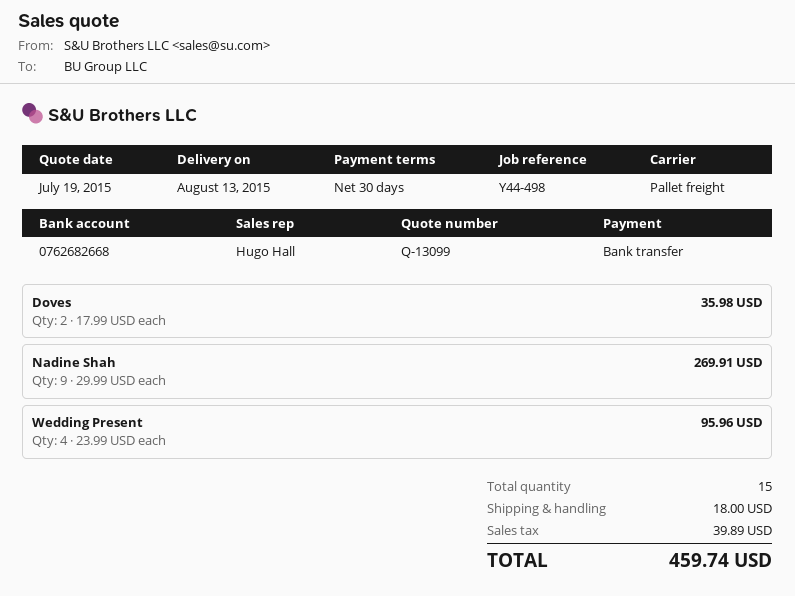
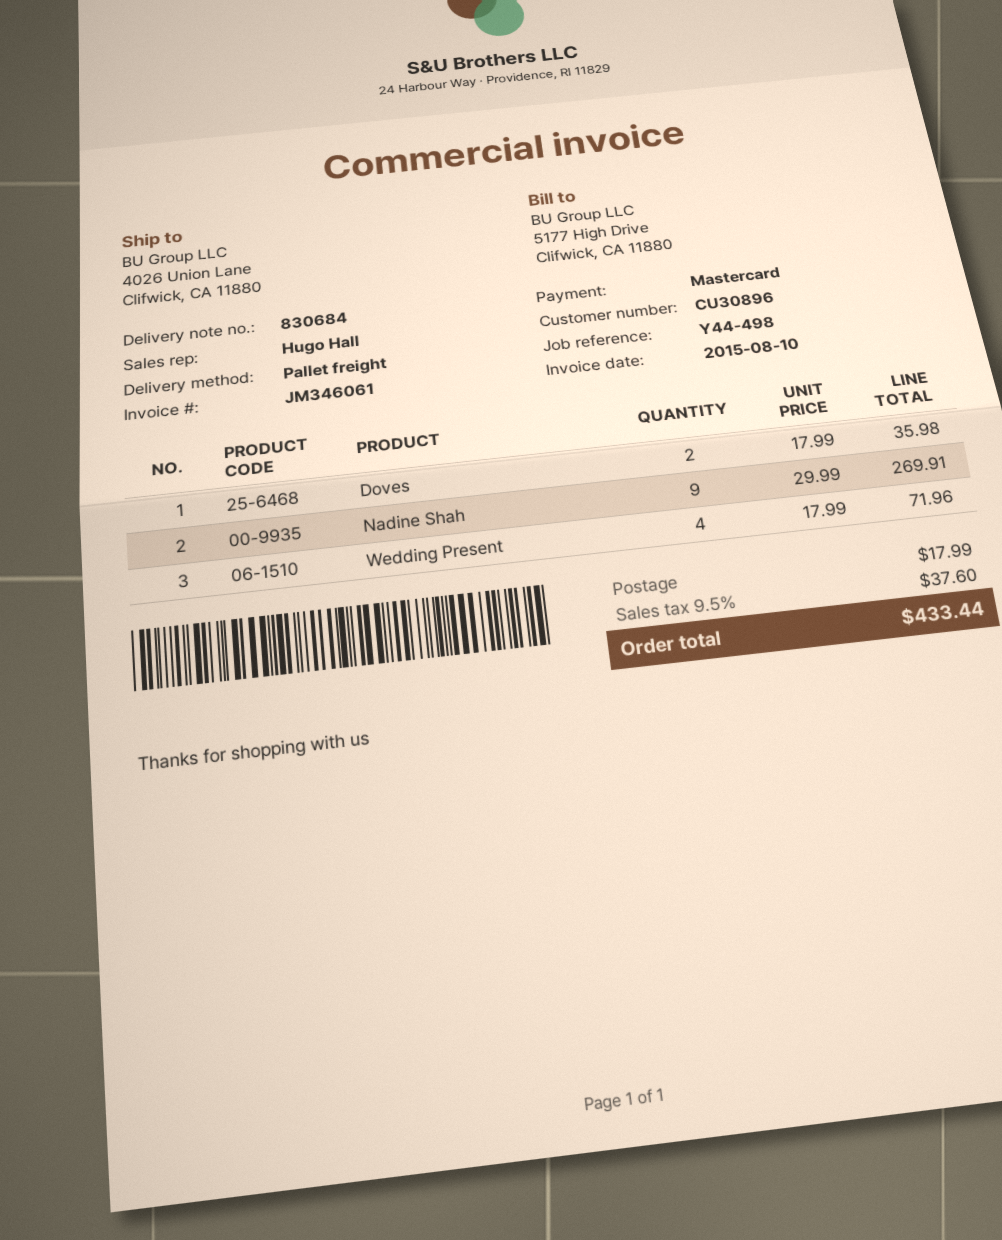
payment method: bank transfer -> Mastercard
Wedding Present: 4 x 23.99 = 95.96 -> 4 x 17.99 = 71.96
shipping: 18.00 -> 17.99
tax: 39.89 -> 37.60
total: 459.74 -> 433.44

